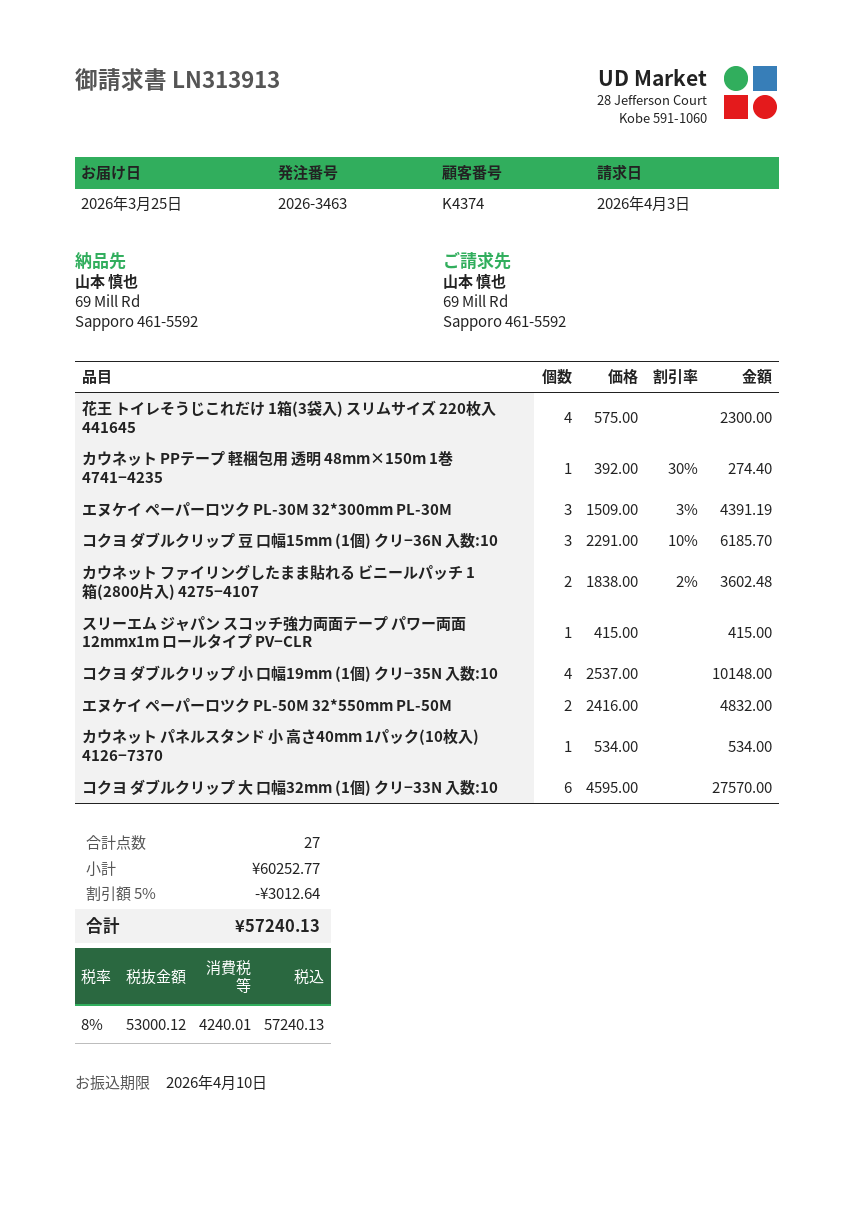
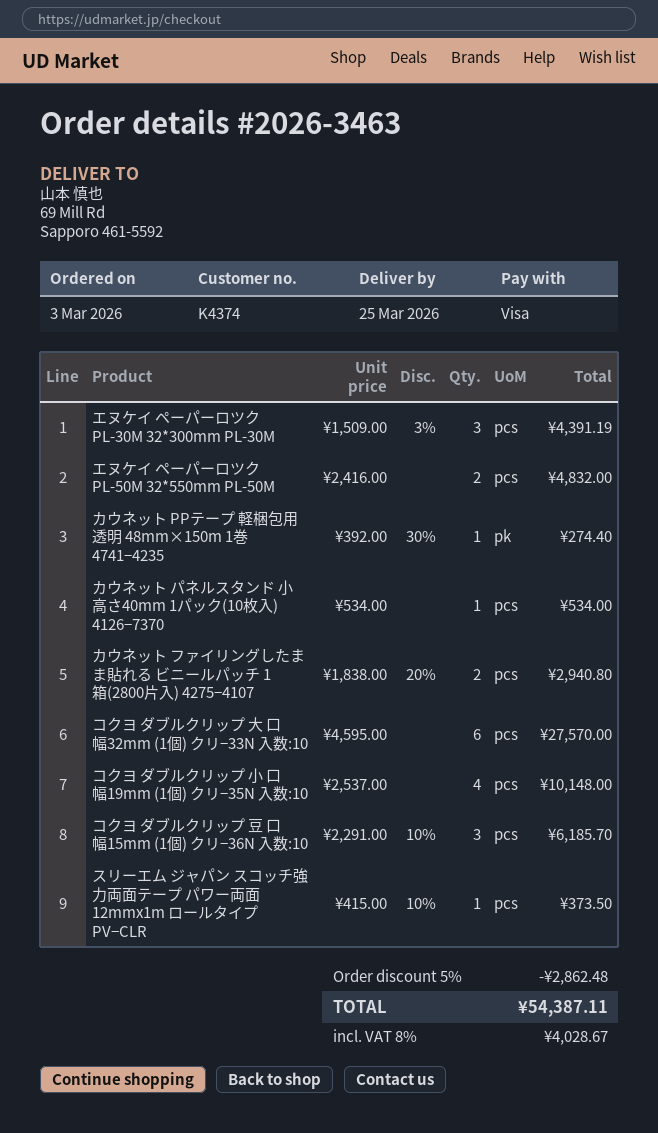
花王 トイレそうじこれだけ 1箱(3袋入) スリムサイズ 220枚入 441645: 4 x 575.00 = 2300.00 -> none
カウネット ファイリングしたまま貼れる ビニールパッチ 1箱(2800片入) 4275−4107: 2 x 1838.00 - 2% = 3602.48 -> 2 x 1838.00 - 20% = 2940.80
スリーエム ジャパン スコッチ強力両面テープ パワー両面 12mmx1m ロールタイプ PV−CLR: 1 x 415.00 = 415.00 -> 1 x 415.00 - 10% = 373.50
discount: 5% = 3012.64 -> 5% = 2862.48
tax: 8% = 4240.01 -> 8% = 4028.67
total: 57240.13 -> 54387.11

